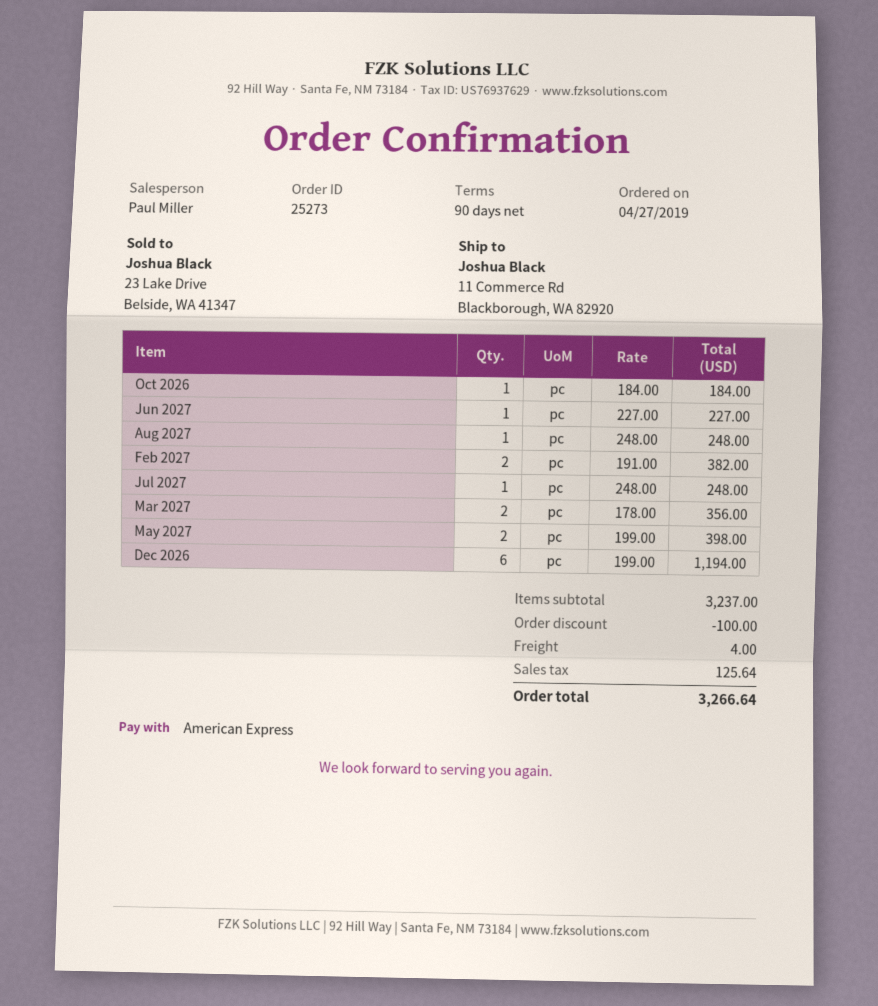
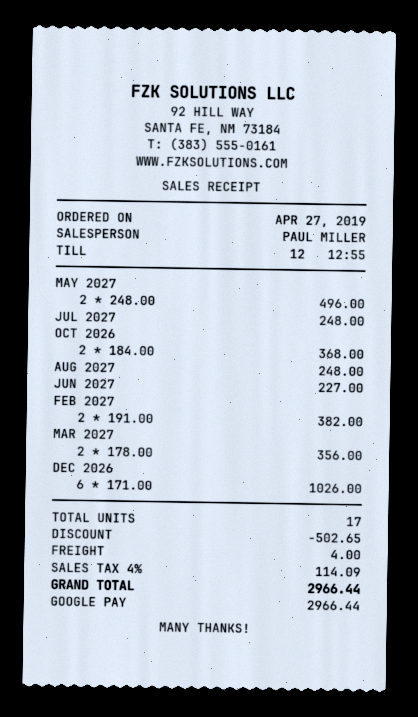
payment method: American Express -> Google Pay
Oct 2026: 1 x 184.00 = 184.00 -> 2 x 184.00 = 368.00
May 2027: 2 x 199.00 = 398.00 -> 2 x 248.00 = 496.00
Dec 2026: 6 x 199.00 = 1194.00 -> 6 x 171.00 = 1026.00
discount: 100.00 -> 502.65
tax: 125.64 -> 114.09
total: 3266.64 -> 2966.44

